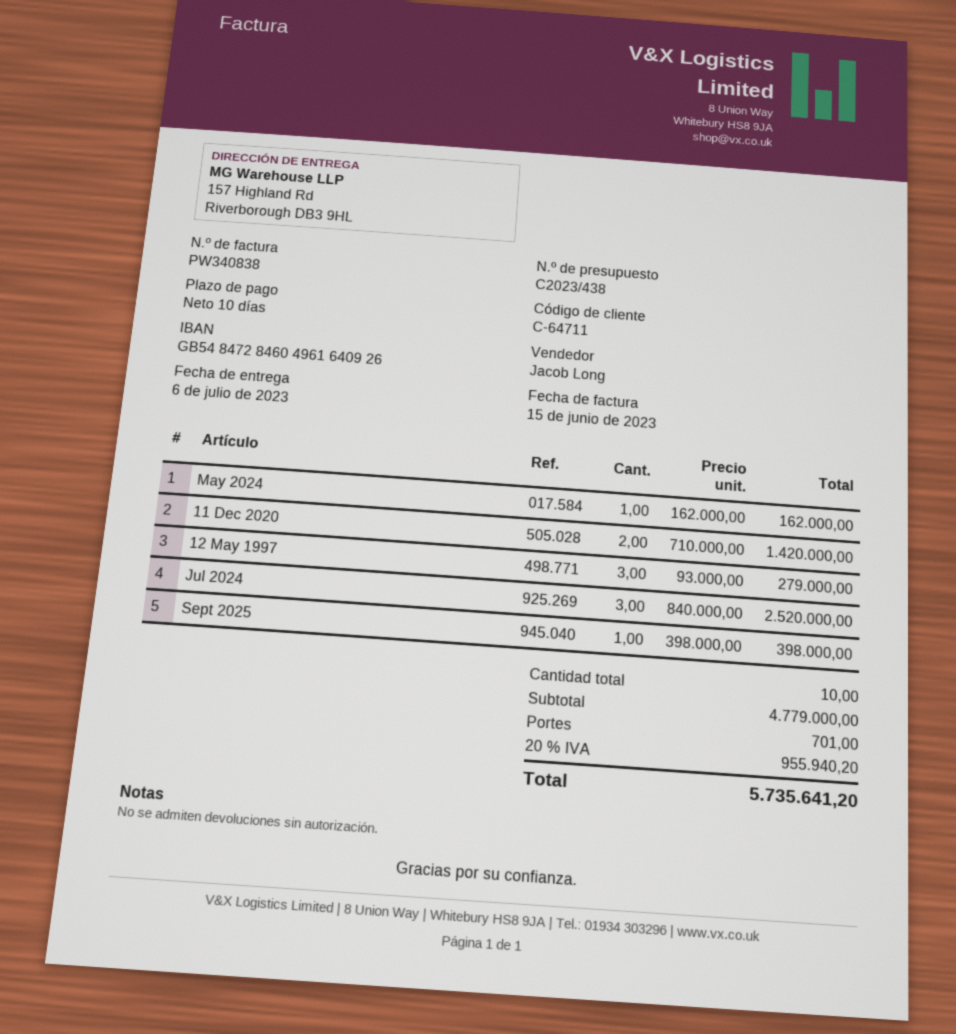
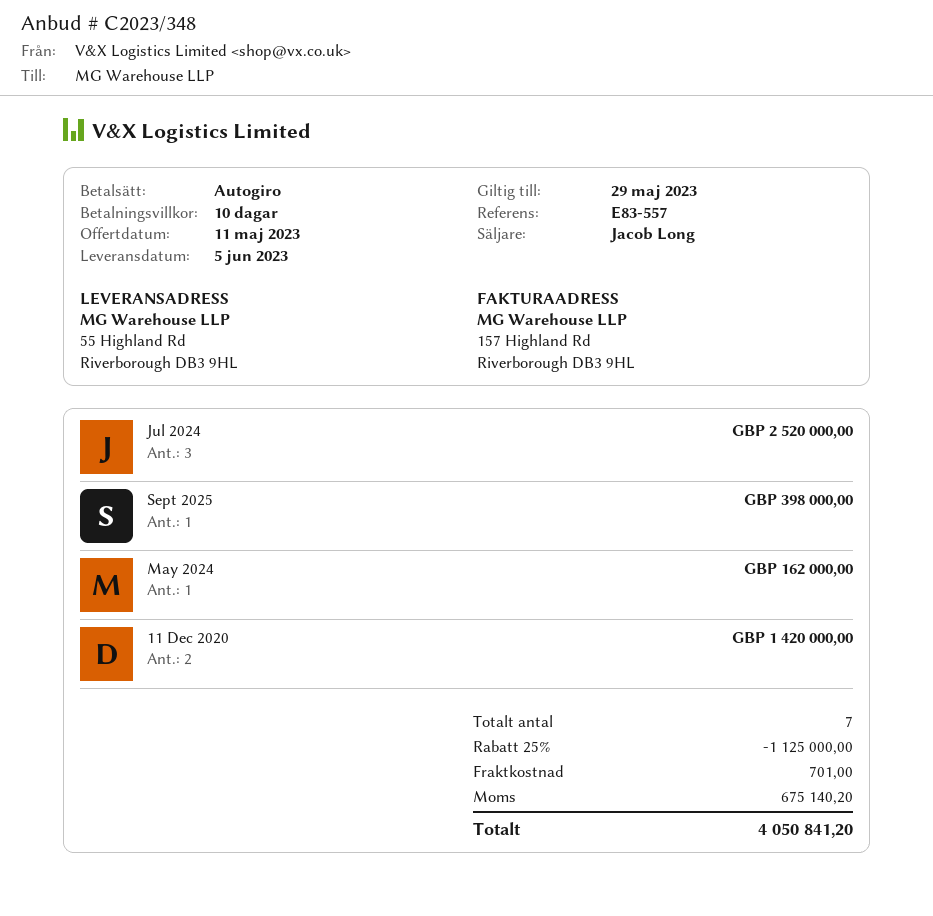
quote number: C2023/438 -> C2023/348
delivery date: 2023-07-06 -> 2023-06-05
ship to: 157 Highland Rd, Riverborough DB3 9HL -> 55 Highland Rd, Riverborough DB3 9HL
12 May 1997: 3 for 279000.00 -> none
total quantity: 10 -> 7
discount: none -> 25% = 1125000.00
tax: 955940.20 -> 675140.20
total: 5735641.20 -> 4050841.20

